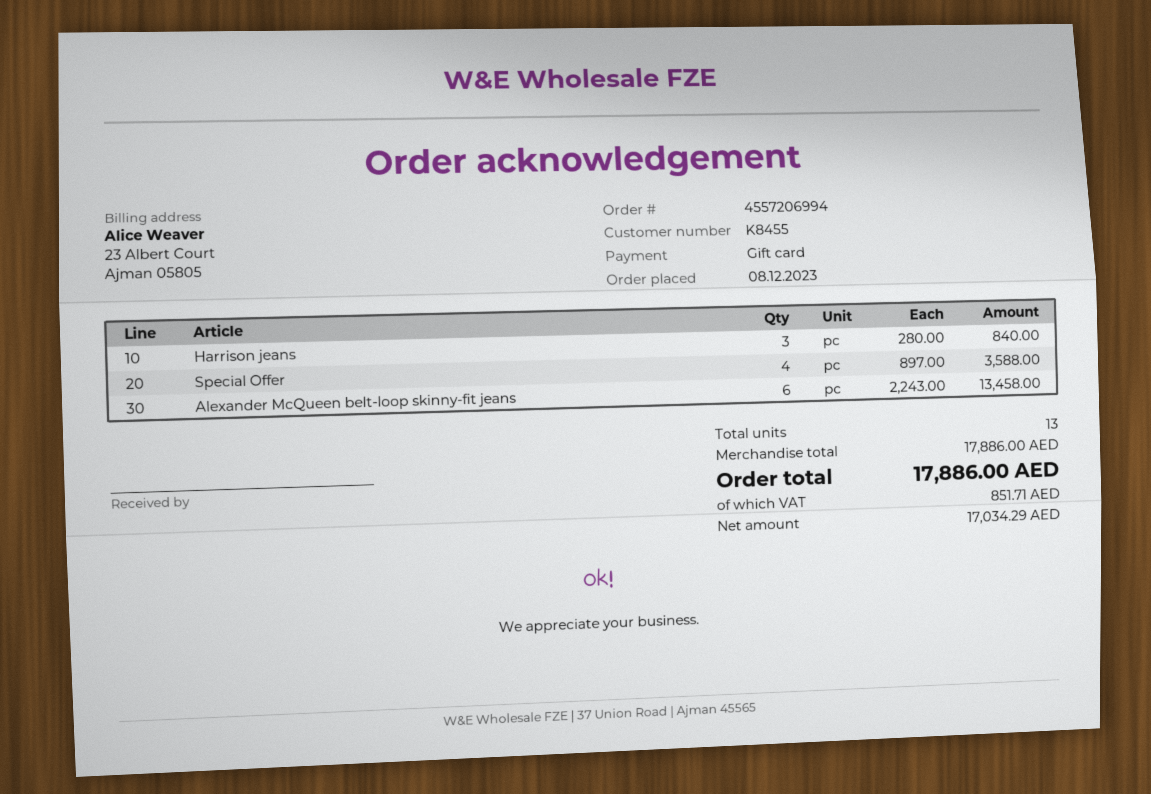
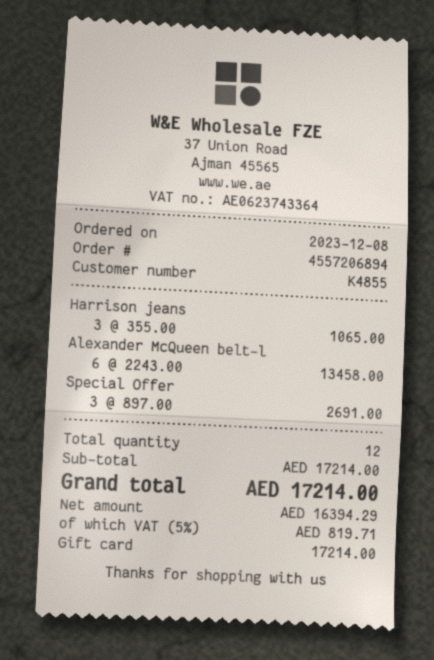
order number: 4557206994 -> 4557206894
customer number: K8455 -> K4855
Harrison jeans: 3 x 280.00 = 840.00 -> 3 x 355.00 = 1065.00
Special Offer: 4 x 897.00 = 3588.00 -> 3 x 897.00 = 2691.00
total quantity: 13 -> 12
subtotal: 17886.00 -> 17214.00
net: 17034.29 -> 16394.29
tax: 851.71 -> 819.71
total: 17886.00 -> 17214.00

